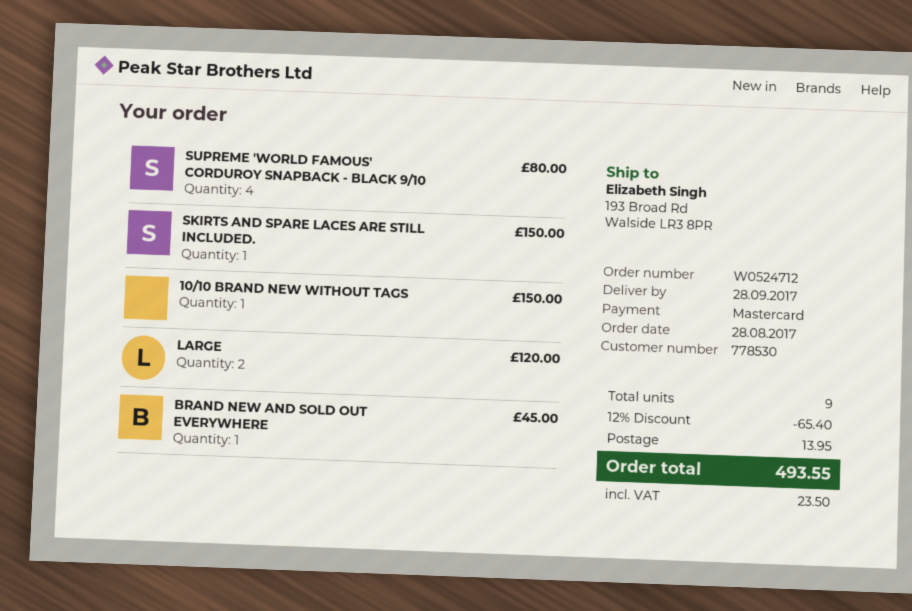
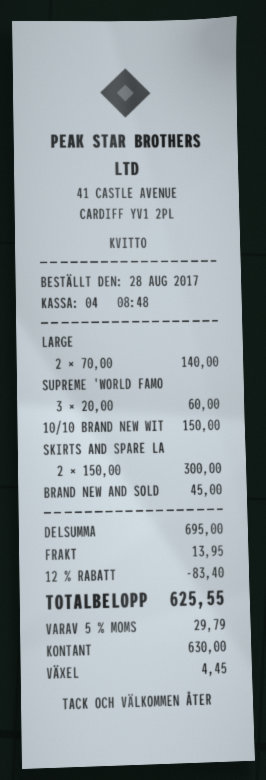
payment method: Mastercard -> cash
SUPREME 'WORLD FAMOUS' CORDUROY SNAPBACK - BLACK 9/10: 4 for 80.00 -> 3 for 60.00
SKIRTS AND SPARE LACES ARE STILL INCLUDED.: 1 for 150.00 -> 2 for 300.00
LARGE: 2 for 120.00 -> 2 for 140.00
discount: 12% = 65.40 -> 12% = 83.40
tax: 23.50 -> 29.79
total: 493.55 -> 625.55

